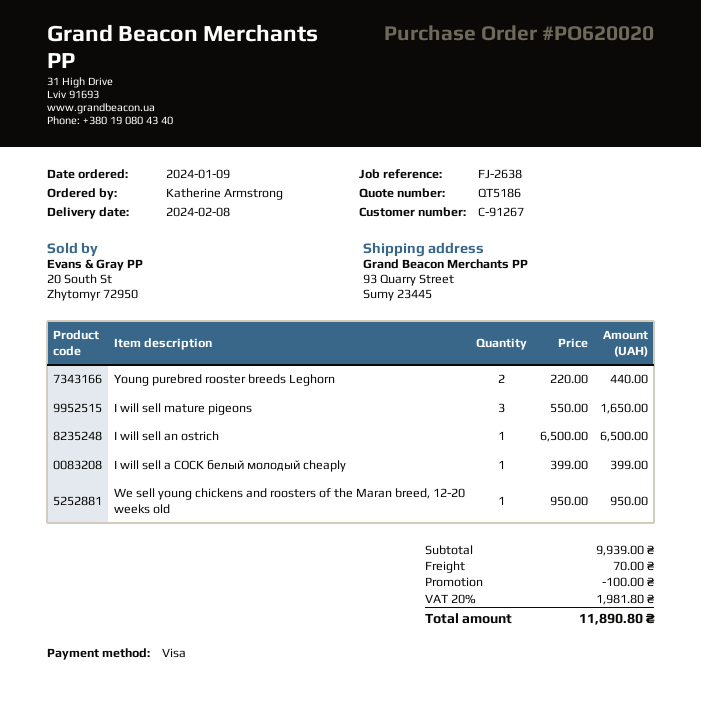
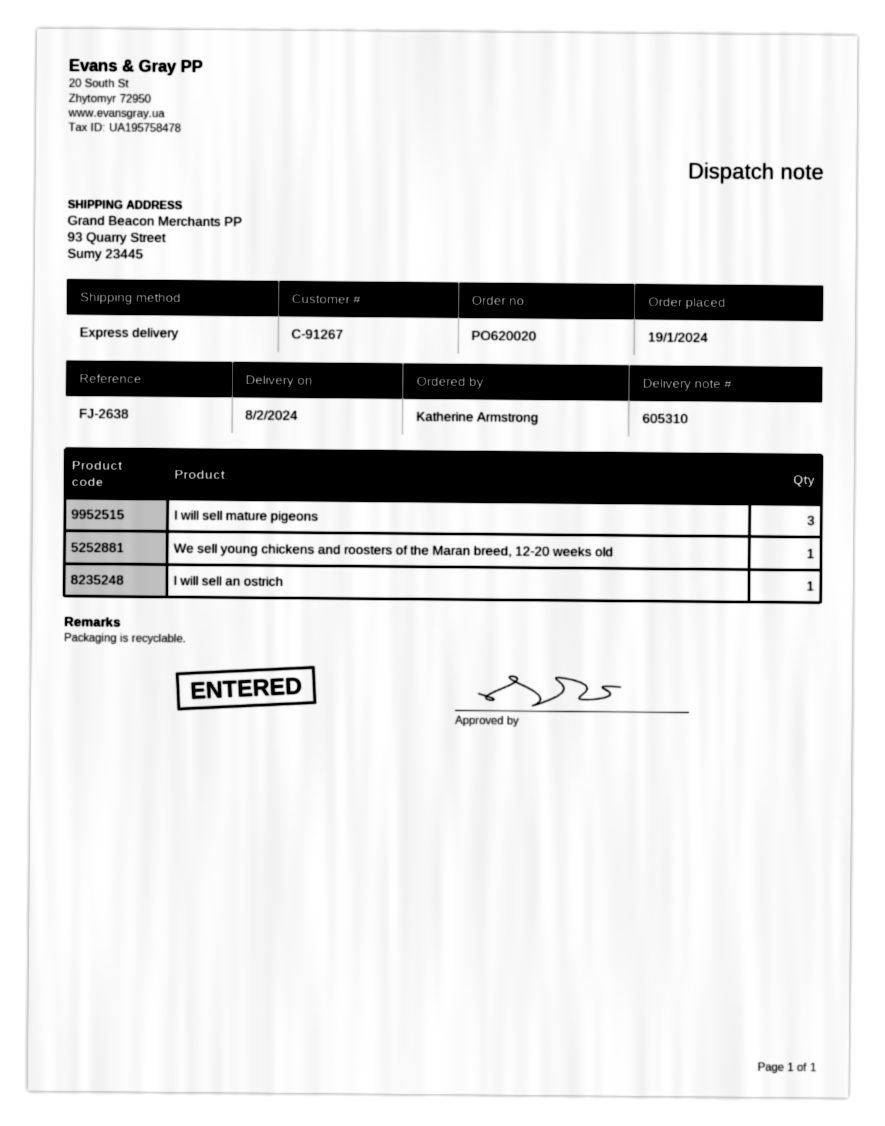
order date: 2024-01-09 -> 2024-01-19
Young purebred rooster breeds Leghorn: 2 -> none
I will sell a COCK белый молодый cheaply: 1 -> none

